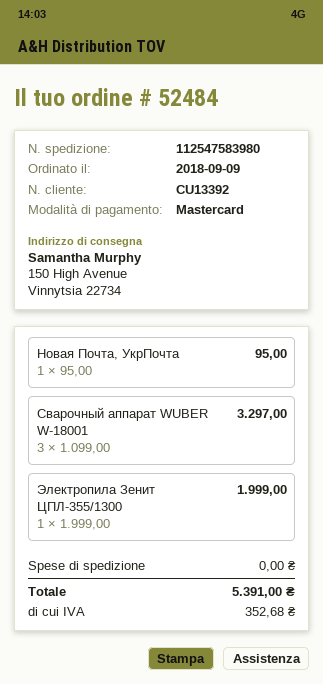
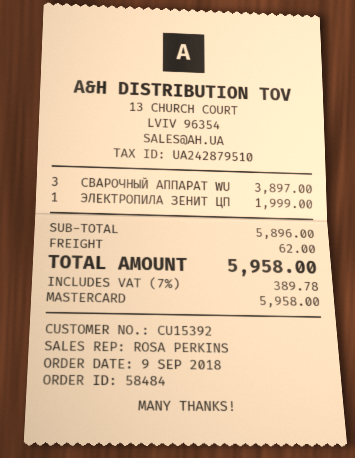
order number: 52484 -> 58484
customer number: CU13392 -> CU15392
Новая Почта, УкрПочта: 1 for 95.00 -> none
Сварочный аппарат WUBER W-18001: 3 for 3297.00 -> 3 for 3897.00
shipping: 0.00 -> 62.00
tax: 352.68 -> 389.78
total: 5391.00 -> 5958.00

